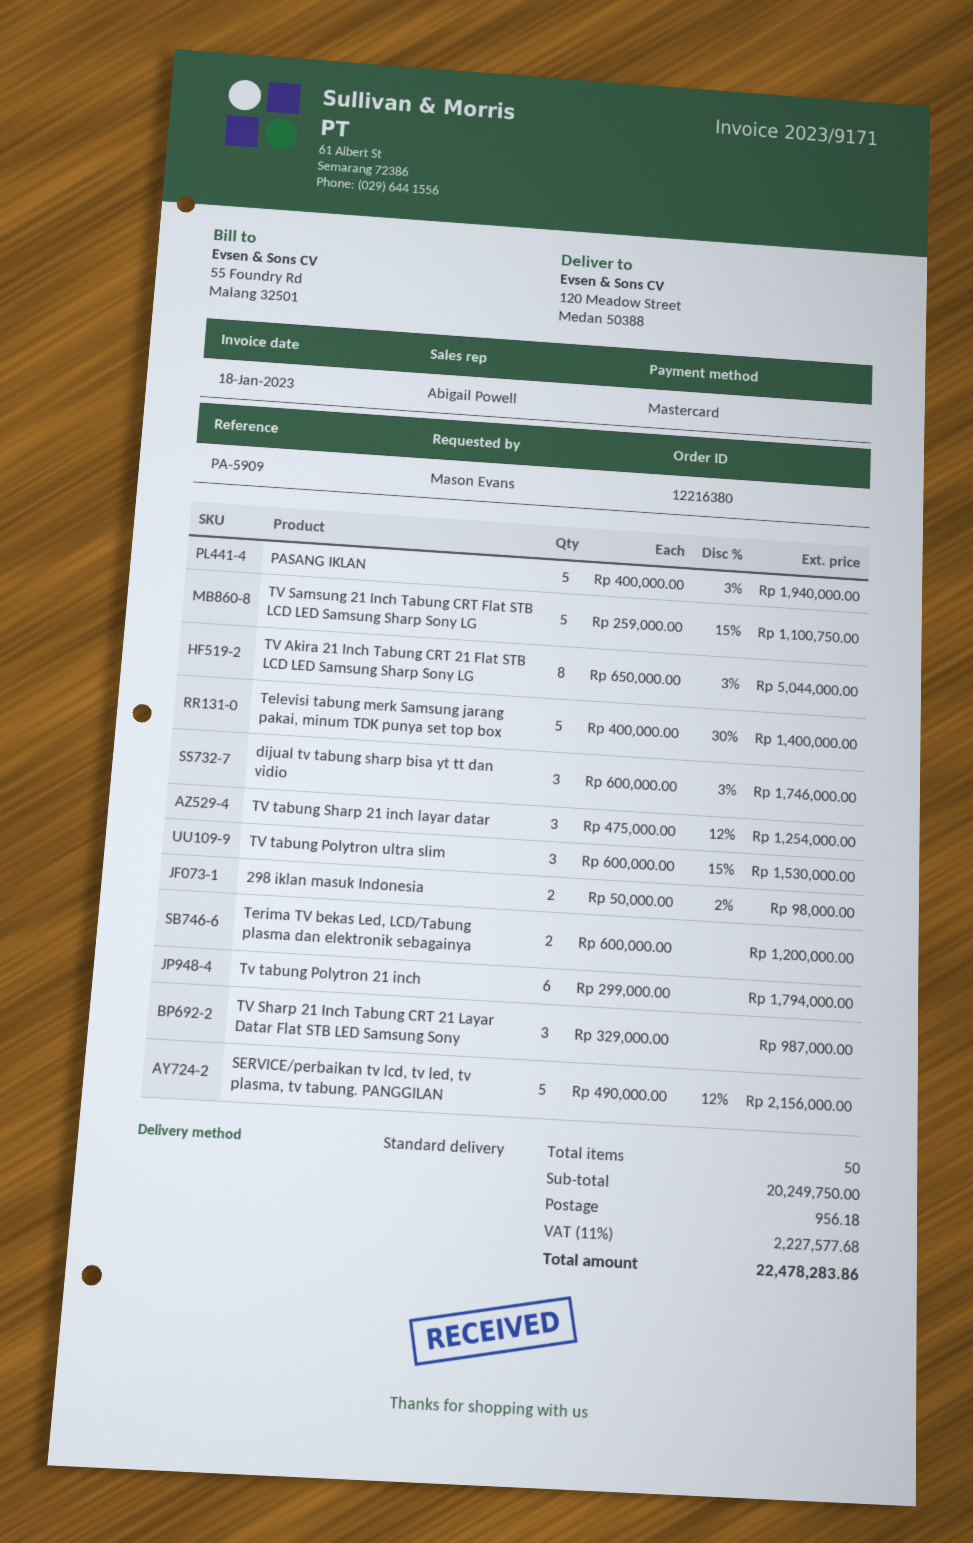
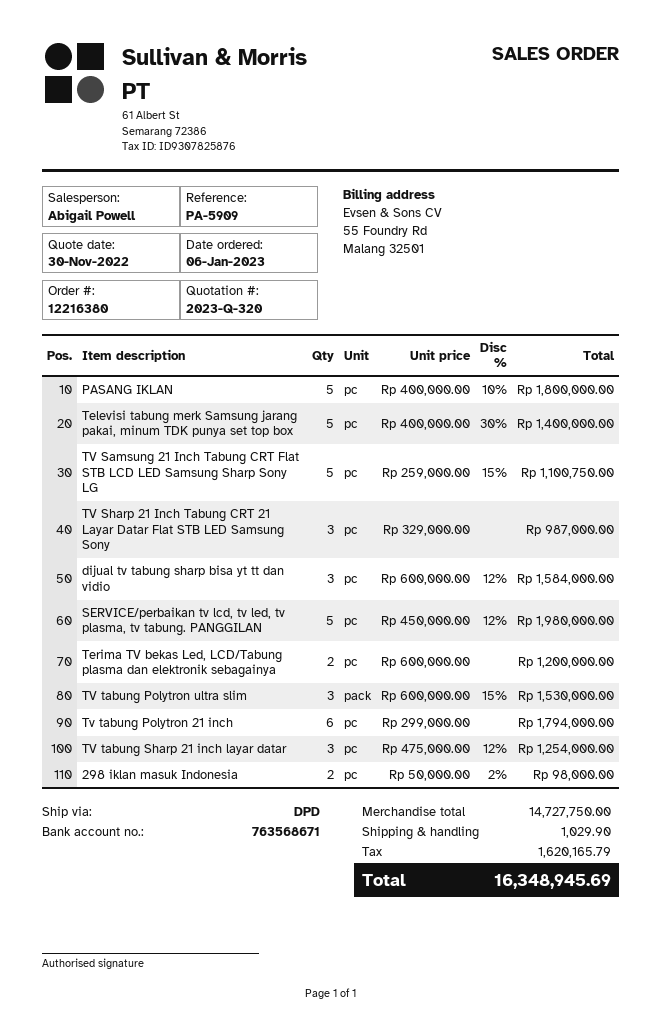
shipping method: standard -> DPD
PASANG IKLAN: 5 x 400000.00 - 3% = 1940000.00 -> 5 x 400000.00 - 10% = 1800000.00
TV Akira 21 Inch Tabung CRT 21 Flat STB LCD LED Samsung Sharp Sony LG: 8 x 650000.00 - 3% = 5044000.00 -> none
dijual tv tabung sharp bisa yt tt dan vidio: 3 x 600000.00 - 3% = 1746000.00 -> 3 x 600000.00 - 12% = 1584000.00
SERVICE/perbaikan tv lcd, tv led, tv plasma, tv tabung. PANGGILAN: 5 x 490000.00 - 12% = 2156000.00 -> 5 x 450000.00 - 12% = 1980000.00
subtotal: 20249750.00 -> 14727750.00
shipping: 956.18 -> 1029.90
tax: 2227577.68 -> 1620165.79
total: 22478283.86 -> 16348945.69

